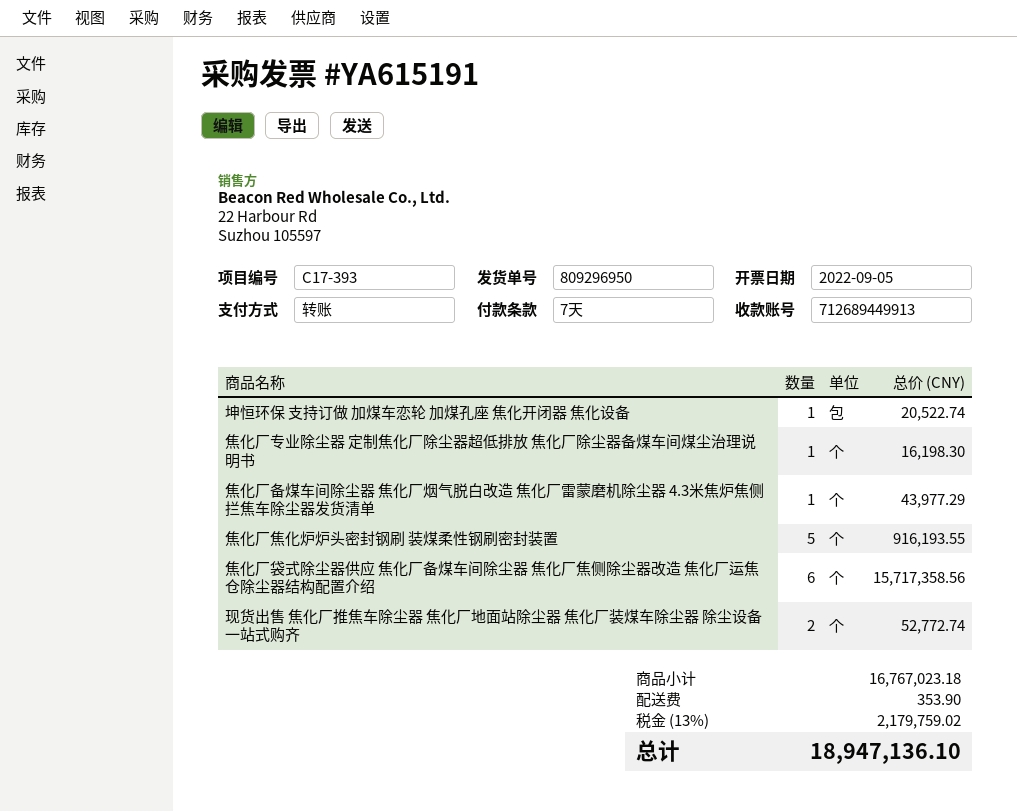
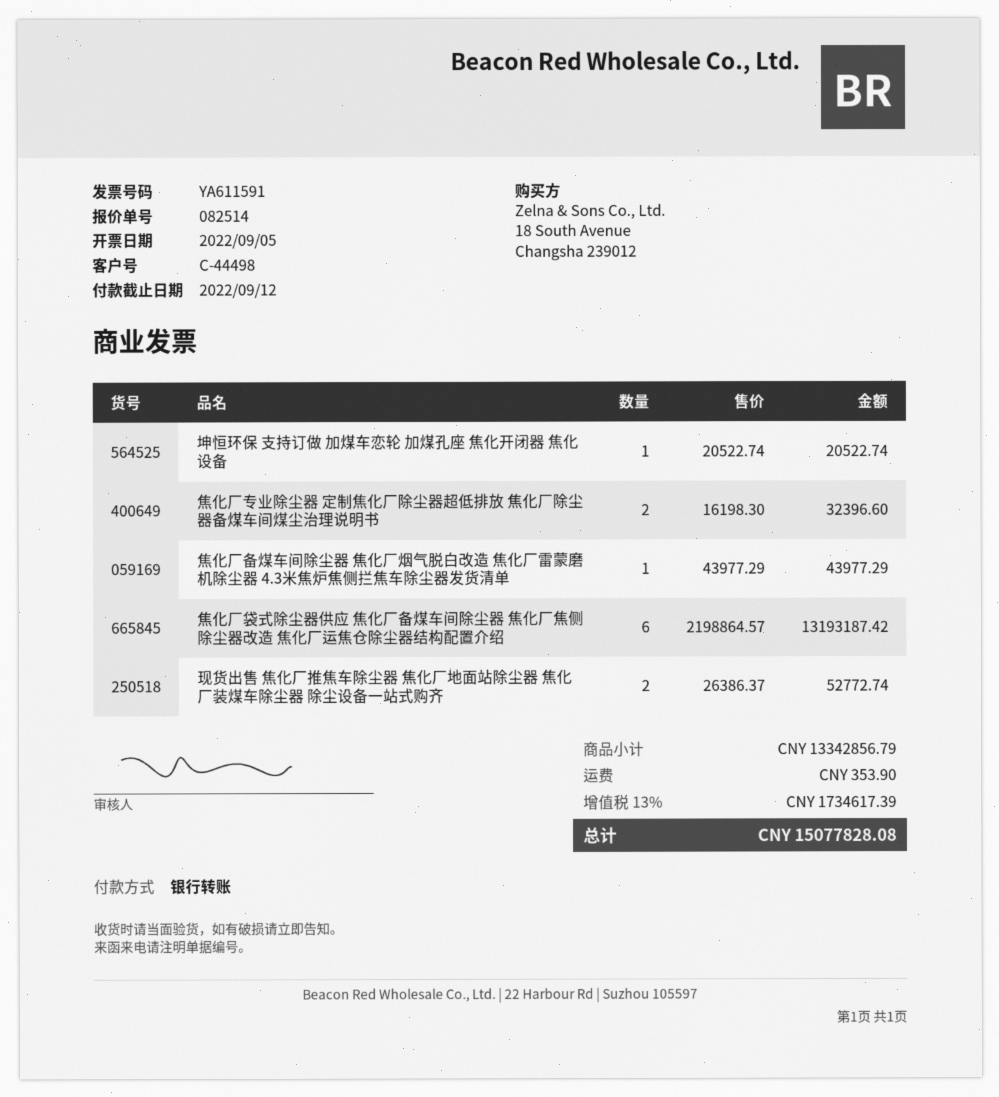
invoice number: YA615191 -> YA611591
焦化厂专业除尘器 定制焦化厂除尘器超低排放 焦化厂除尘器备煤车间煤尘治理说明书: 1 for 16198.30 -> 2 for 32396.60
焦化厂焦化炉炉头密封钢刷 装煤柔性钢刷密封装置: 5 for 916193.55 -> none
焦化厂袋式除尘器供应 焦化厂备煤车间除尘器 焦化厂焦侧除尘器改造 焦化厂运焦仓除尘器结构配置介绍: 6 for 15717358.56 -> 6 for 13193187.42
subtotal: 16767023.18 -> 13342856.79
tax: 13% = 2179759.02 -> 13% = 1734617.39
total: 18947136.10 -> 15077828.08

